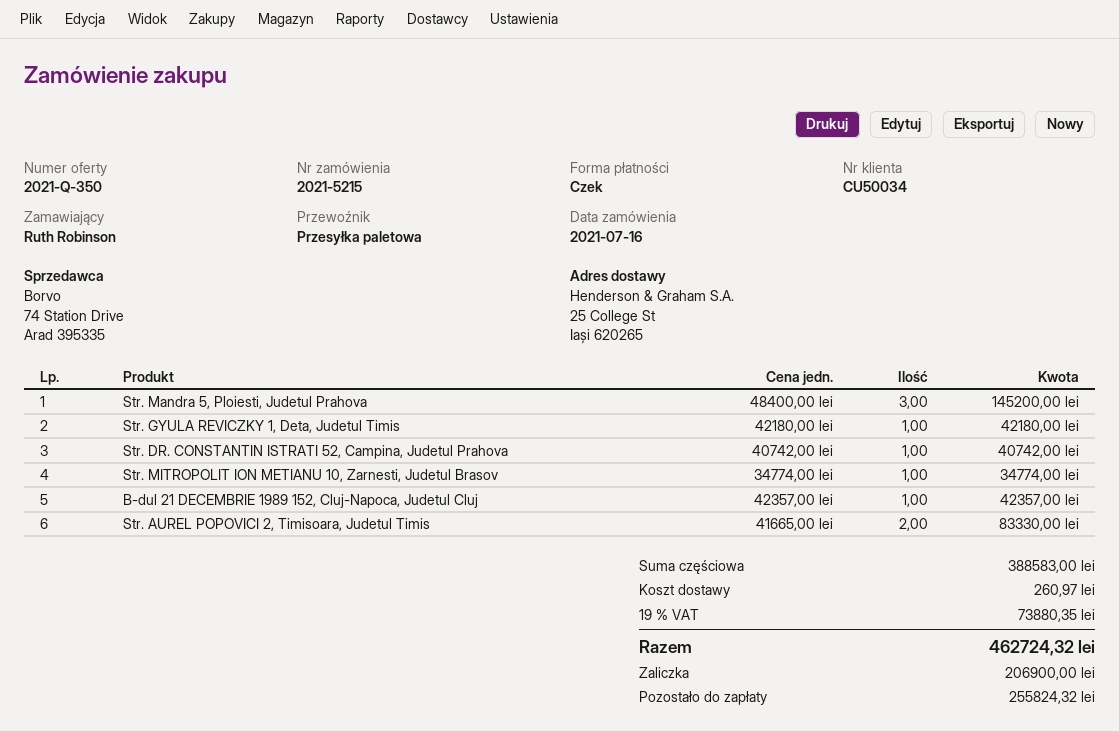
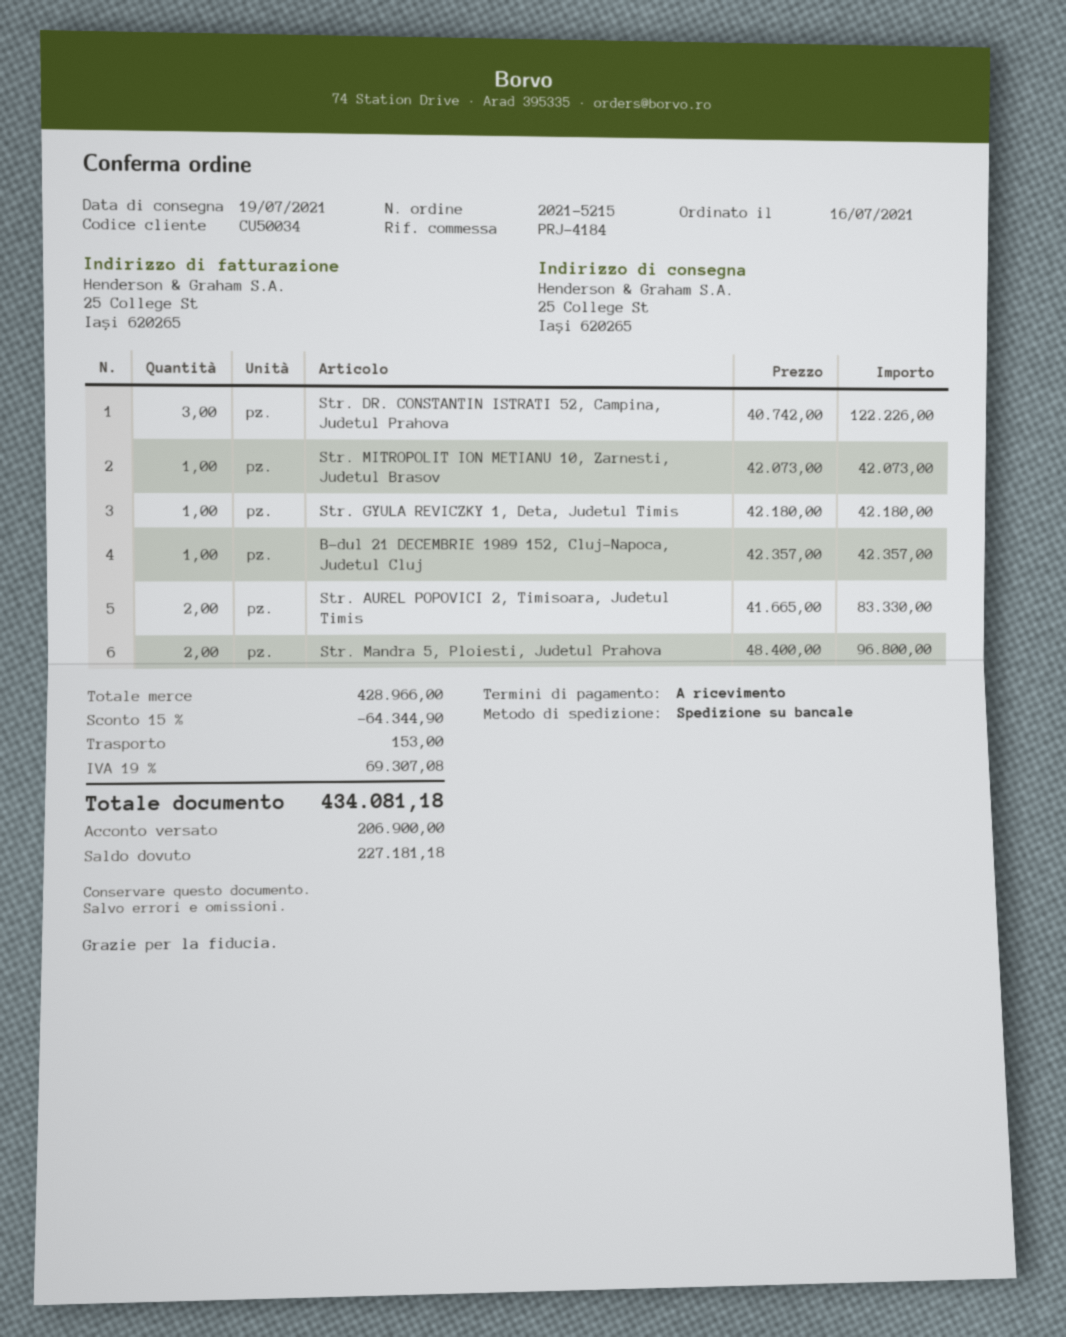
Str. Mandra 5, Ploiesti, Judetul Prahova: 3 x 48400.00 = 145200.00 -> 2 x 48400.00 = 96800.00
Str. DR. CONSTANTIN ISTRATI 52, Campina, Judetul Prahova: 1 x 40742.00 = 40742.00 -> 3 x 40742.00 = 122226.00
Str. MITROPOLIT ION METIANU 10, Zarnesti, Judetul Brasov: 1 x 34774.00 = 34774.00 -> 1 x 42073.00 = 42073.00
subtotal: 388583.00 -> 428966.00
discount: none -> 15% = 64344.90
shipping: 260.97 -> 153.00
tax: 19% = 73880.35 -> 19% = 69307.08
total: 462724.32 -> 434081.18
balance: 255824.32 -> 227181.18

